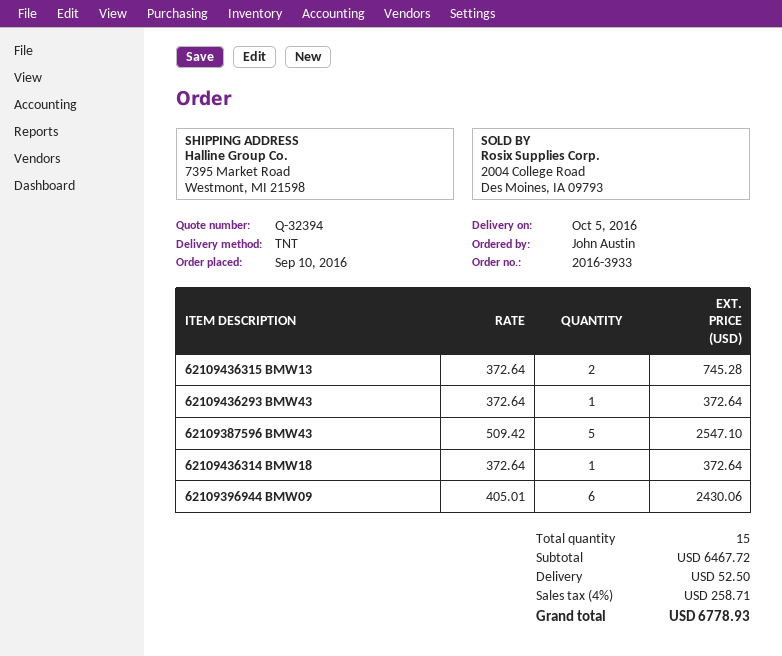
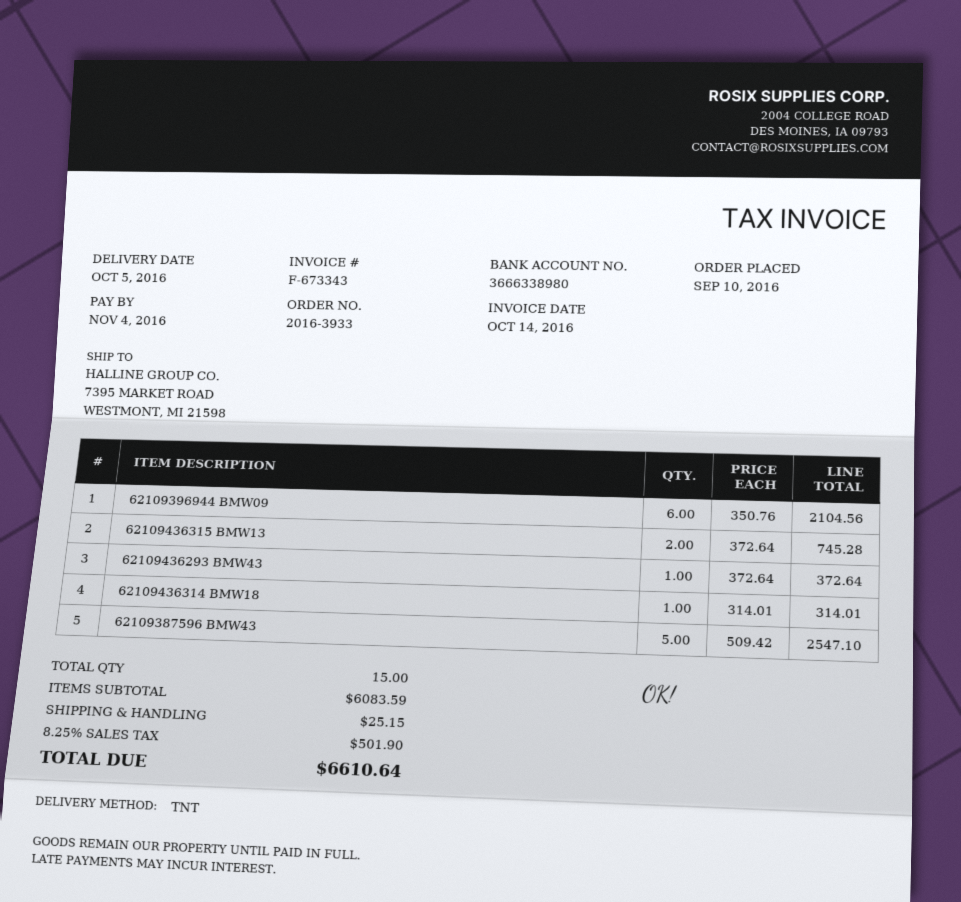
62109436314 BMW18: 1 x 372.64 = 372.64 -> 1 x 314.01 = 314.01
62109396944 BMW09: 6 x 405.01 = 2430.06 -> 6 x 350.76 = 2104.56
subtotal: 6467.72 -> 6083.59
shipping: 52.50 -> 25.15
tax: 4% = 258.71 -> 8.25% = 501.90
total: 6778.93 -> 6610.64

